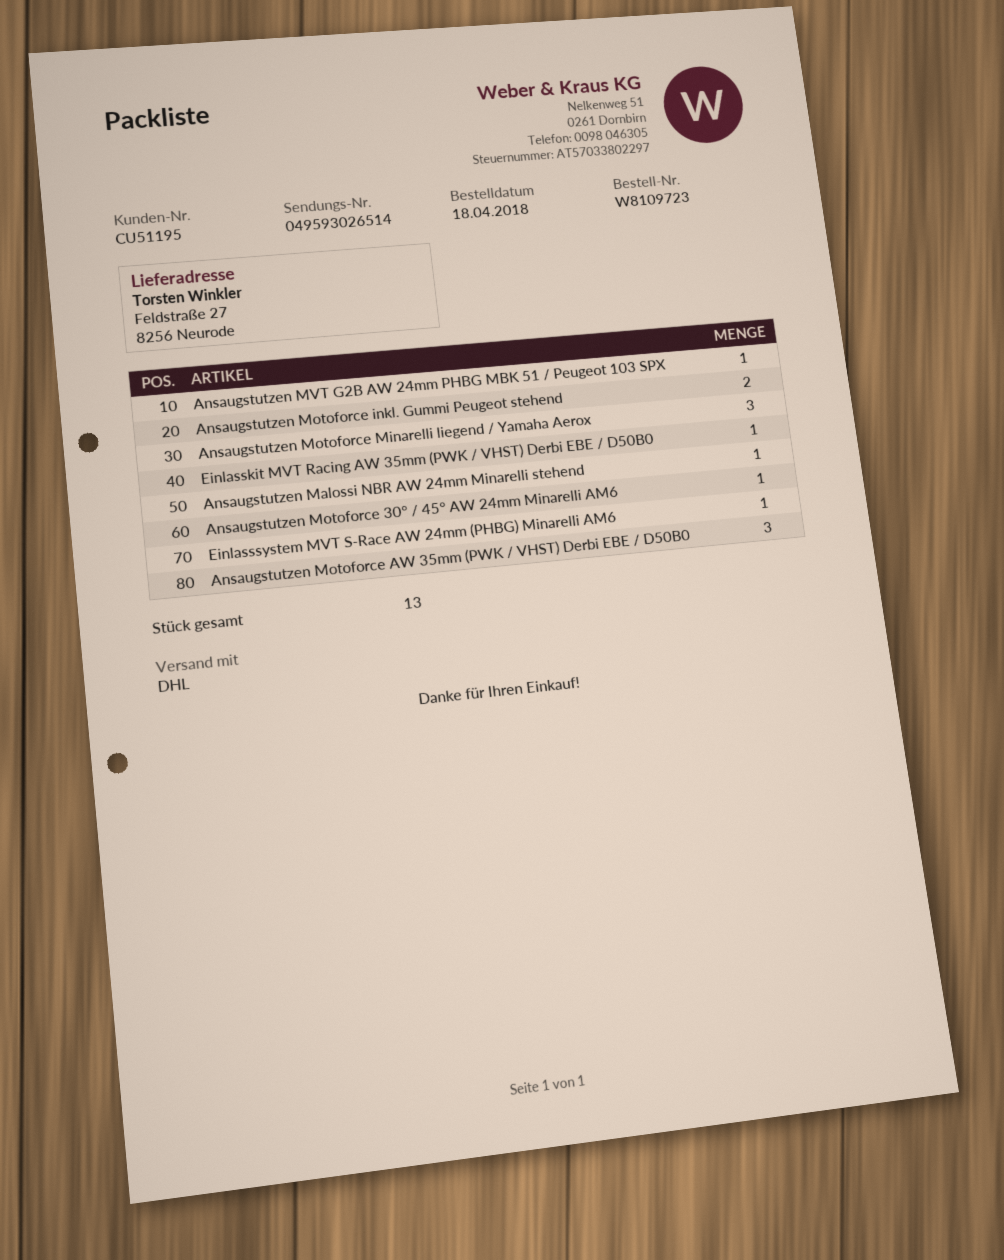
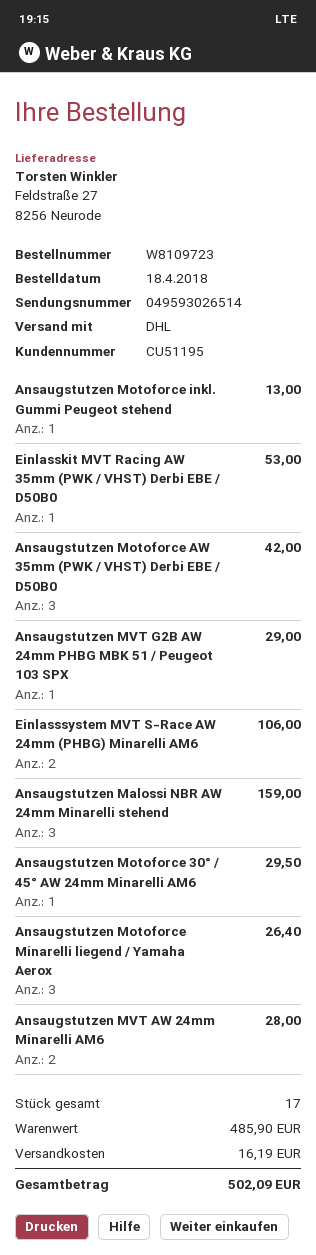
Ansaugstutzen Motoforce inkl. Gummi Peugeot stehend: 2 -> 1
Ansaugstutzen Malossi NBR AW 24mm Minarelli stehend: 1 -> 3
Einlasssystem MVT S-Race AW 24mm (PHBG) Minarelli AM6: 1 -> 2
Ansaugstutzen MVT AW 24mm Minarelli AM6: none -> 2
total quantity: 13 -> 17

